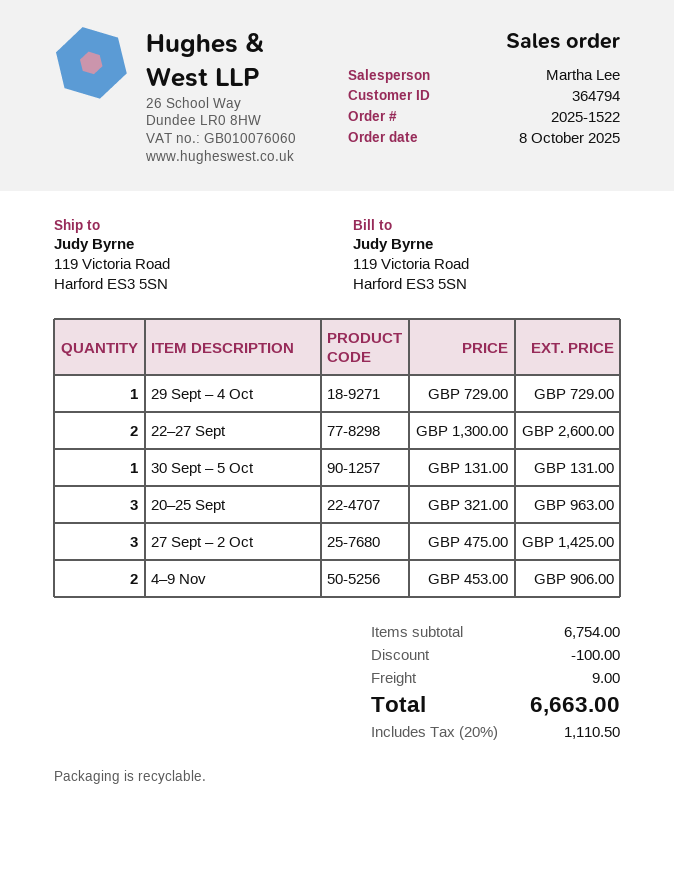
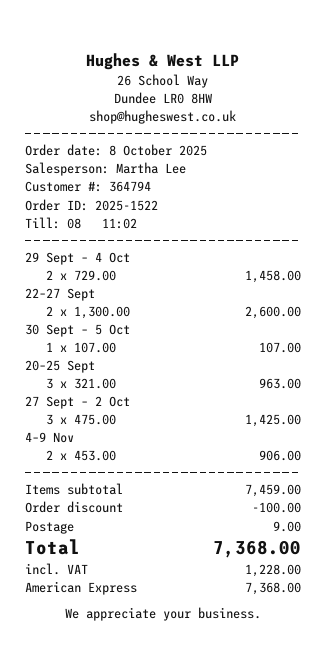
29 Sept – 4 Oct: 1 x 729.00 = 729.00 -> 2 x 729.00 = 1458.00
30 Sept – 5 Oct: 1 x 131.00 = 131.00 -> 1 x 107.00 = 107.00
subtotal: 6754.00 -> 7459.00
tax: 1110.50 -> 1228.00
total: 6663.00 -> 7368.00

